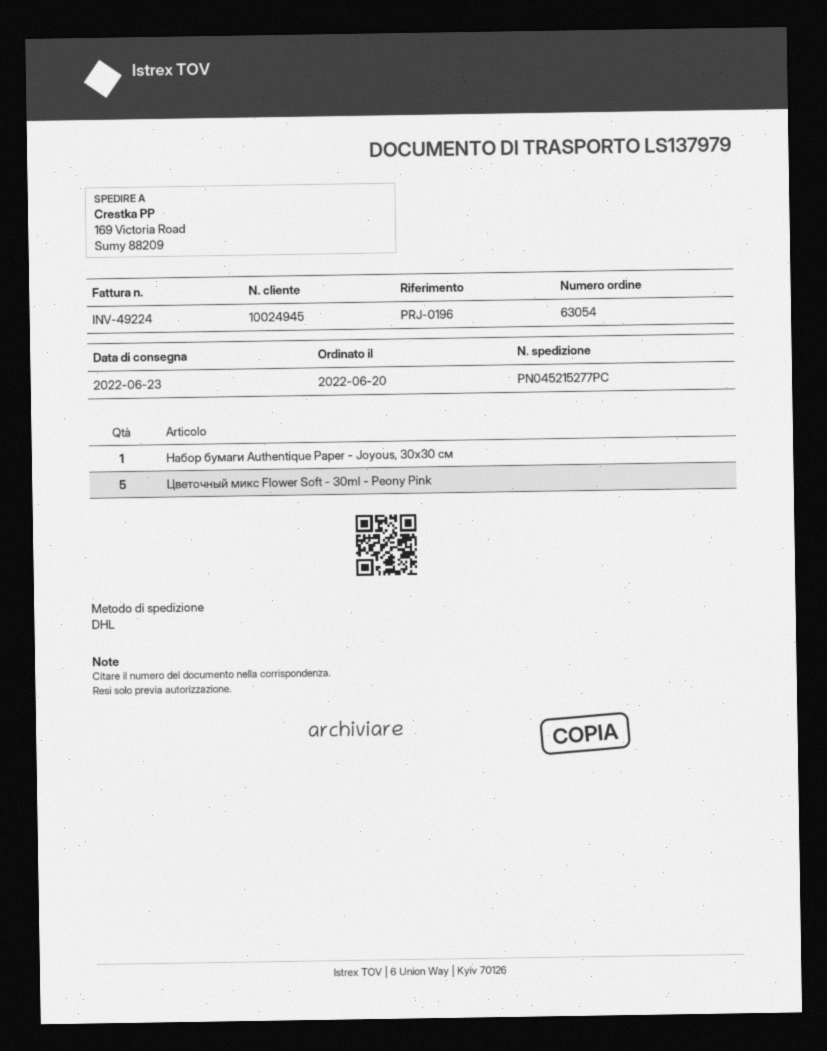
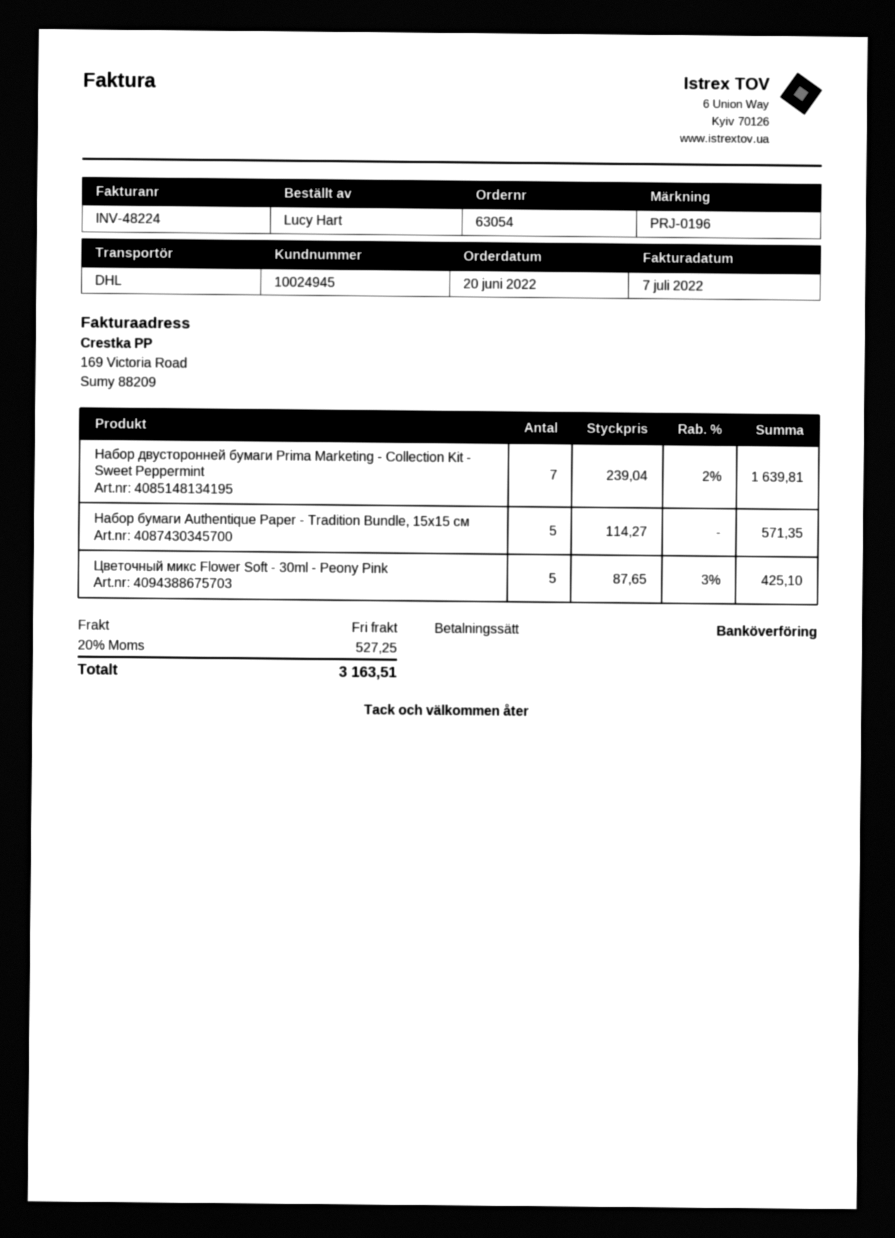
invoice number: INV-49224 -> INV-48224
Набор бумаги Authentique Paper - Joyous, 30х30 см: 1 -> none
Набор двусторонней бумаги Prima Marketing - Collection Kit - Sweet Peppermint: none -> 7
Набор бумаги Authentique Paper - Tradition Bundle, 15х15 см: none -> 5

